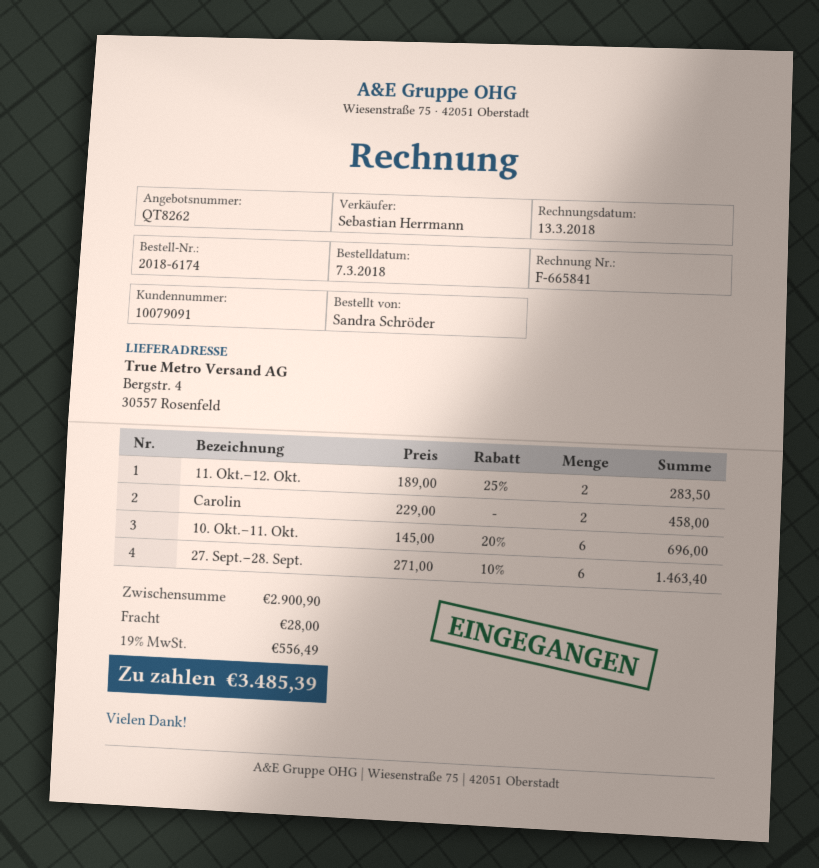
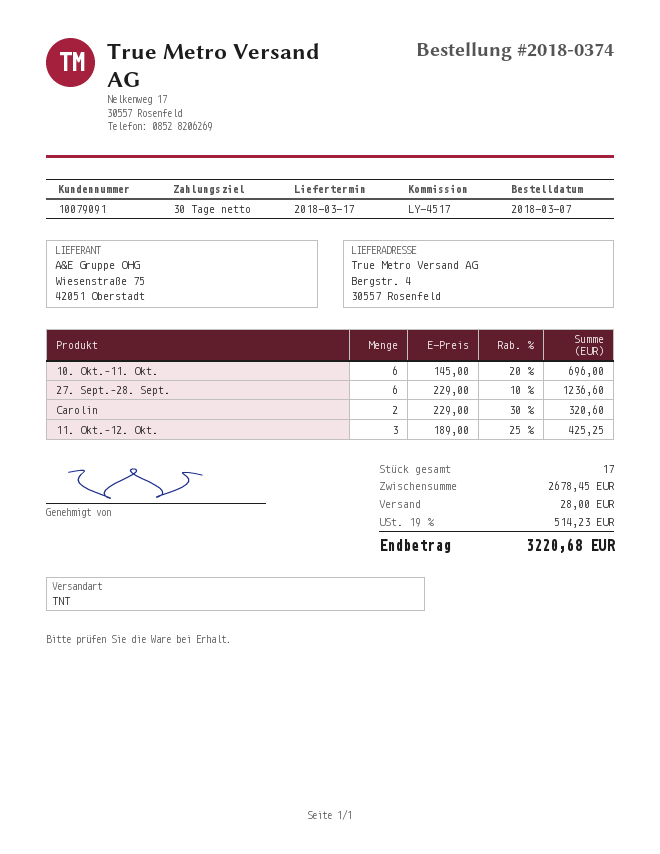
order number: 2018-6174 -> 2018-0374
11. Okt.–12. Okt.: 2 x 189.00 - 25% = 283.50 -> 3 x 189.00 - 25% = 425.25
Carolin: 2 x 229.00 = 458.00 -> 2 x 229.00 - 30% = 320.60
27. Sept.–28. Sept.: 6 x 271.00 - 10% = 1463.40 -> 6 x 229.00 - 10% = 1236.60
subtotal: 2900.90 -> 2678.45
tax: 19% = 556.49 -> 19% = 514.23
total: 3485.39 -> 3220.68

